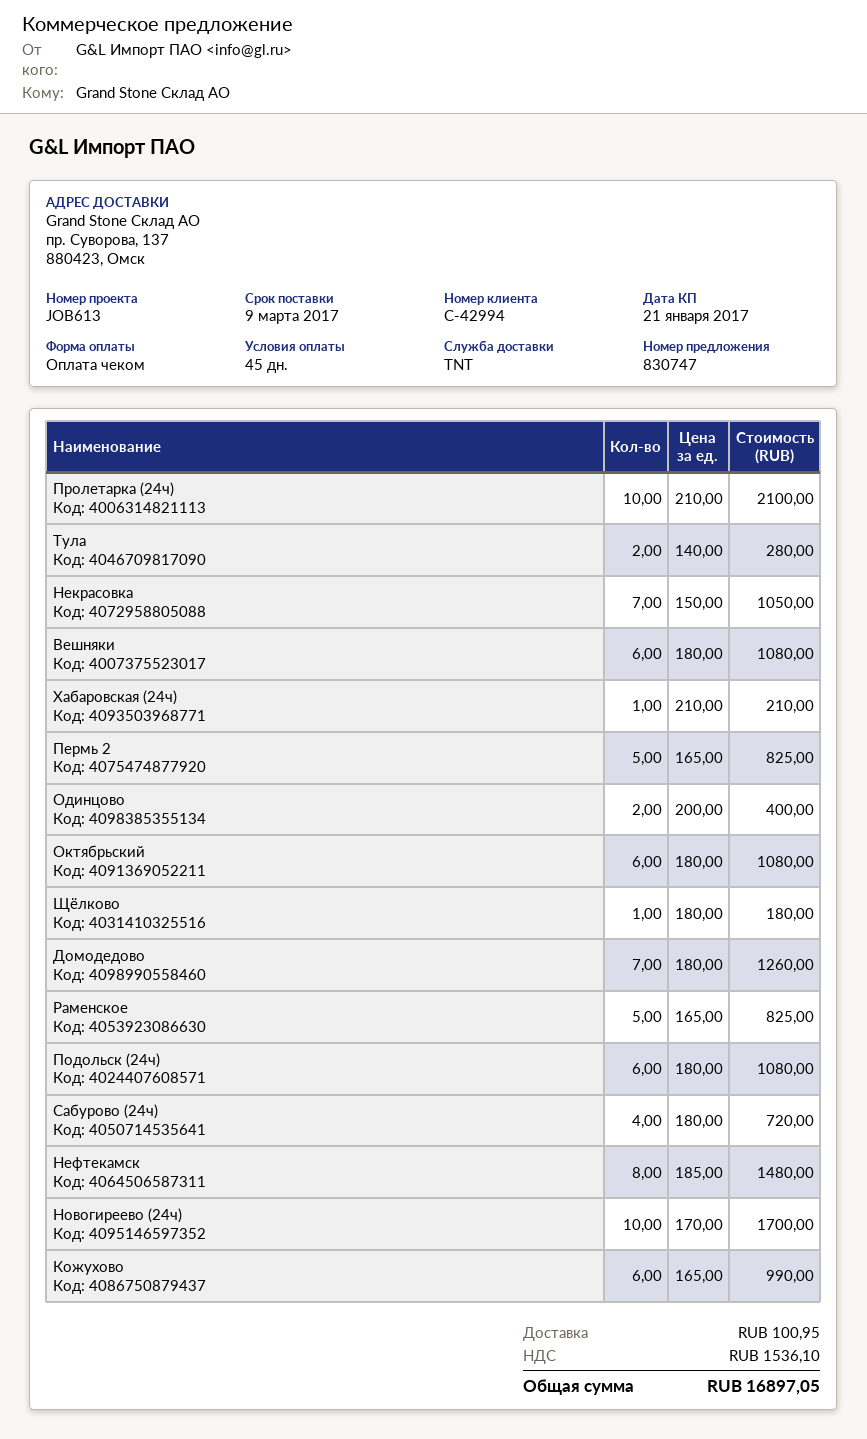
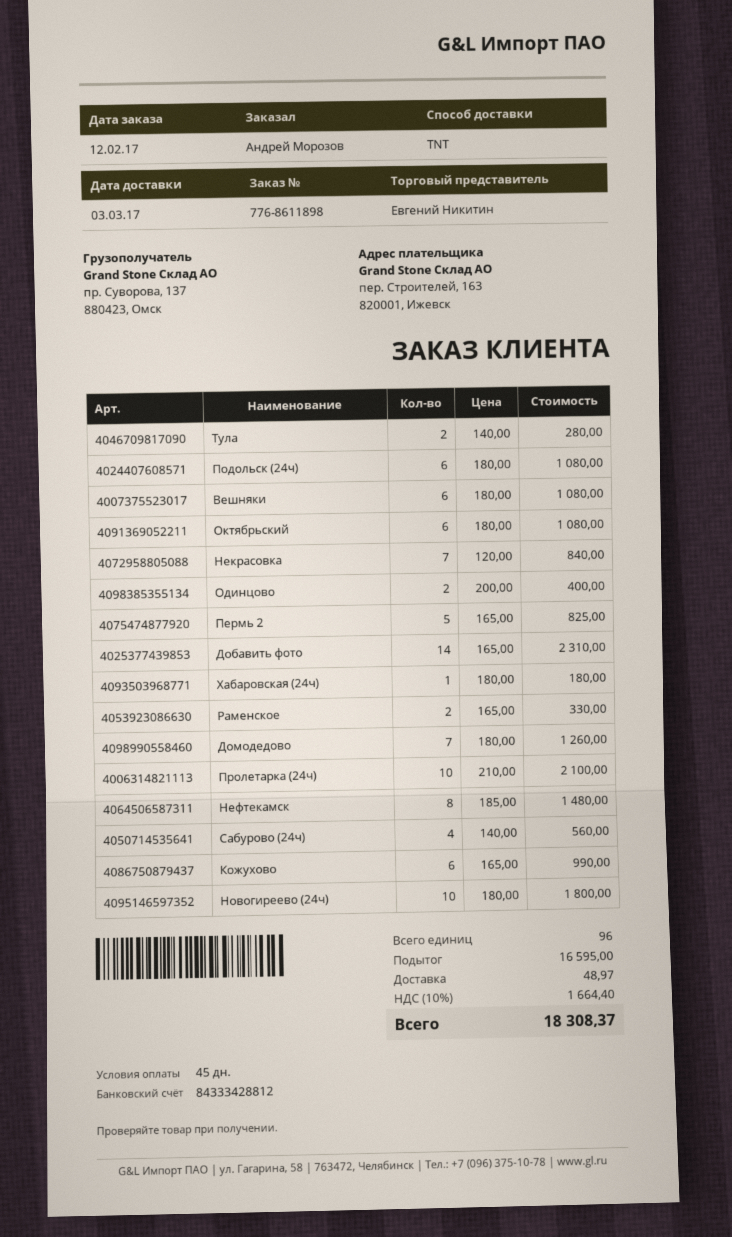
delivery date: 2017-03-09 -> 2017-03-03
Некрасовка: 7 x 150.00 = 1050.00 -> 7 x 120.00 = 840.00
Хабаровская (24ч): 1 x 210.00 = 210.00 -> 1 x 180.00 = 180.00
Щёлково: 1 x 180.00 = 180.00 -> none
Раменское: 5 x 165.00 = 825.00 -> 2 x 165.00 = 330.00
Сабурово (24ч): 4 x 180.00 = 720.00 -> 4 x 140.00 = 560.00
Новогиреево (24ч): 10 x 170.00 = 1700.00 -> 10 x 180.00 = 1800.00
Добавить фото: none -> 14 x 165.00 = 2310.00
shipping: 100.95 -> 48.97
tax: 1536.10 -> 1664.40
total: 16897.05 -> 18308.37

